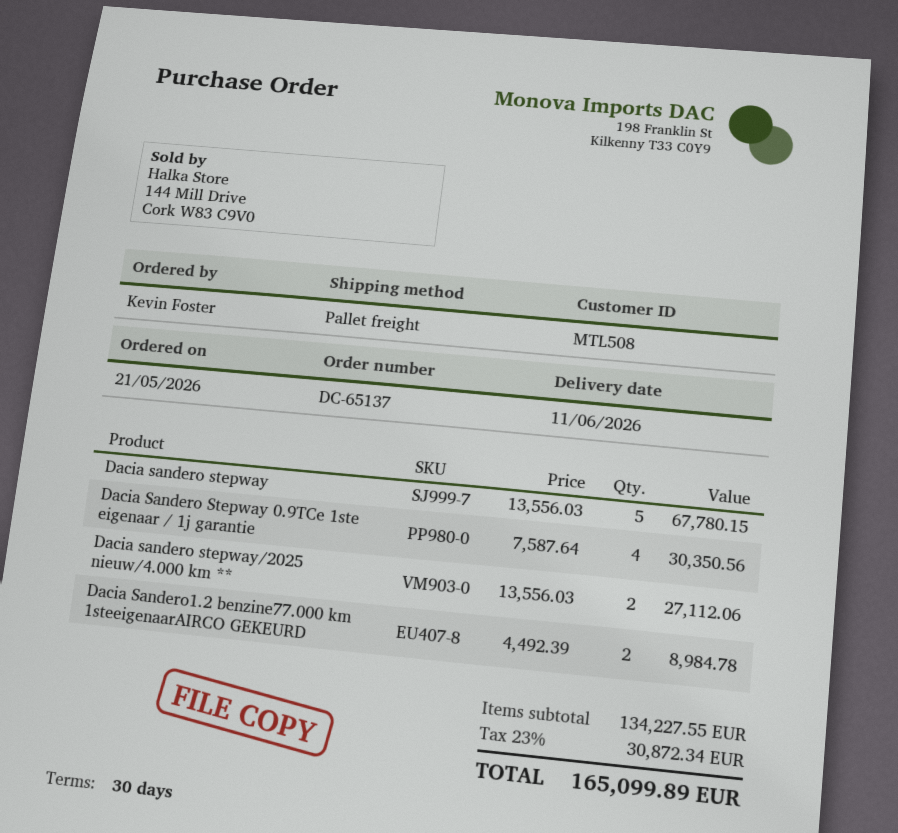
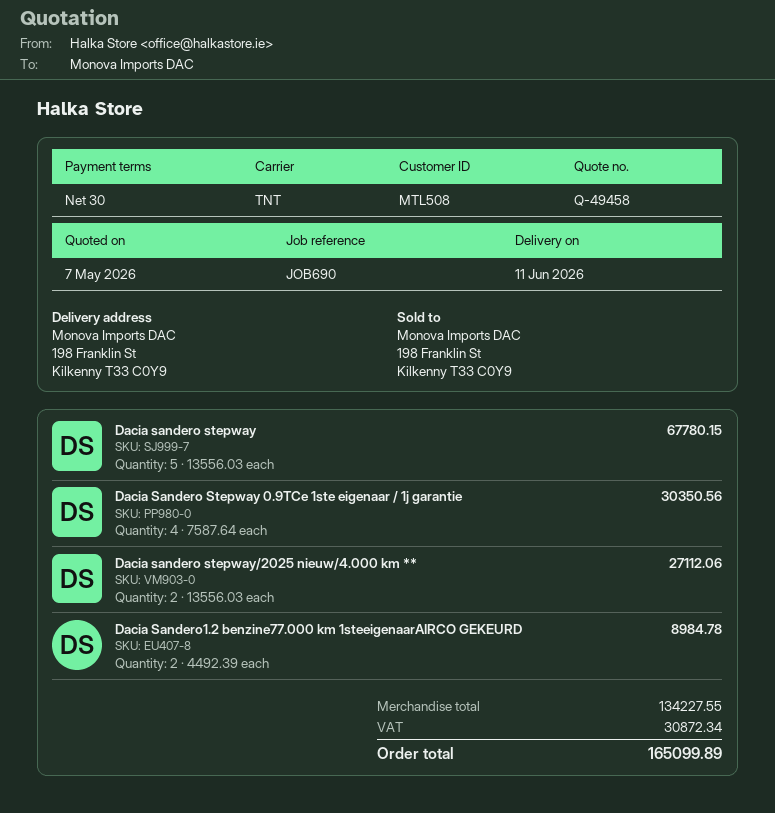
shipping method: pallet freight -> TNT

